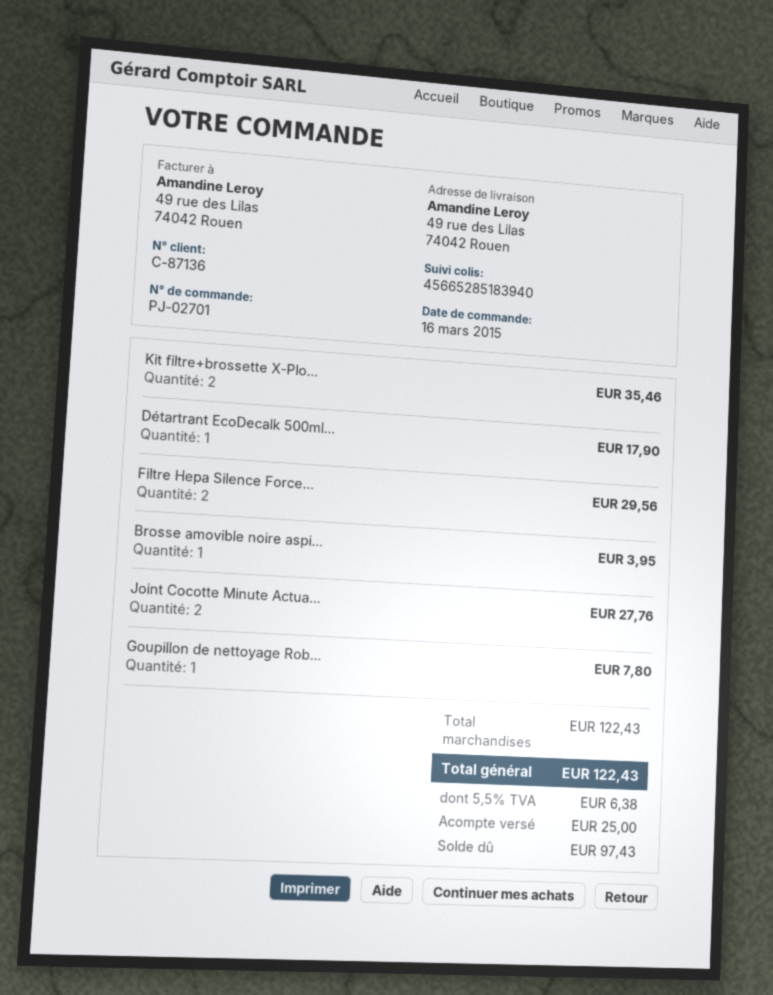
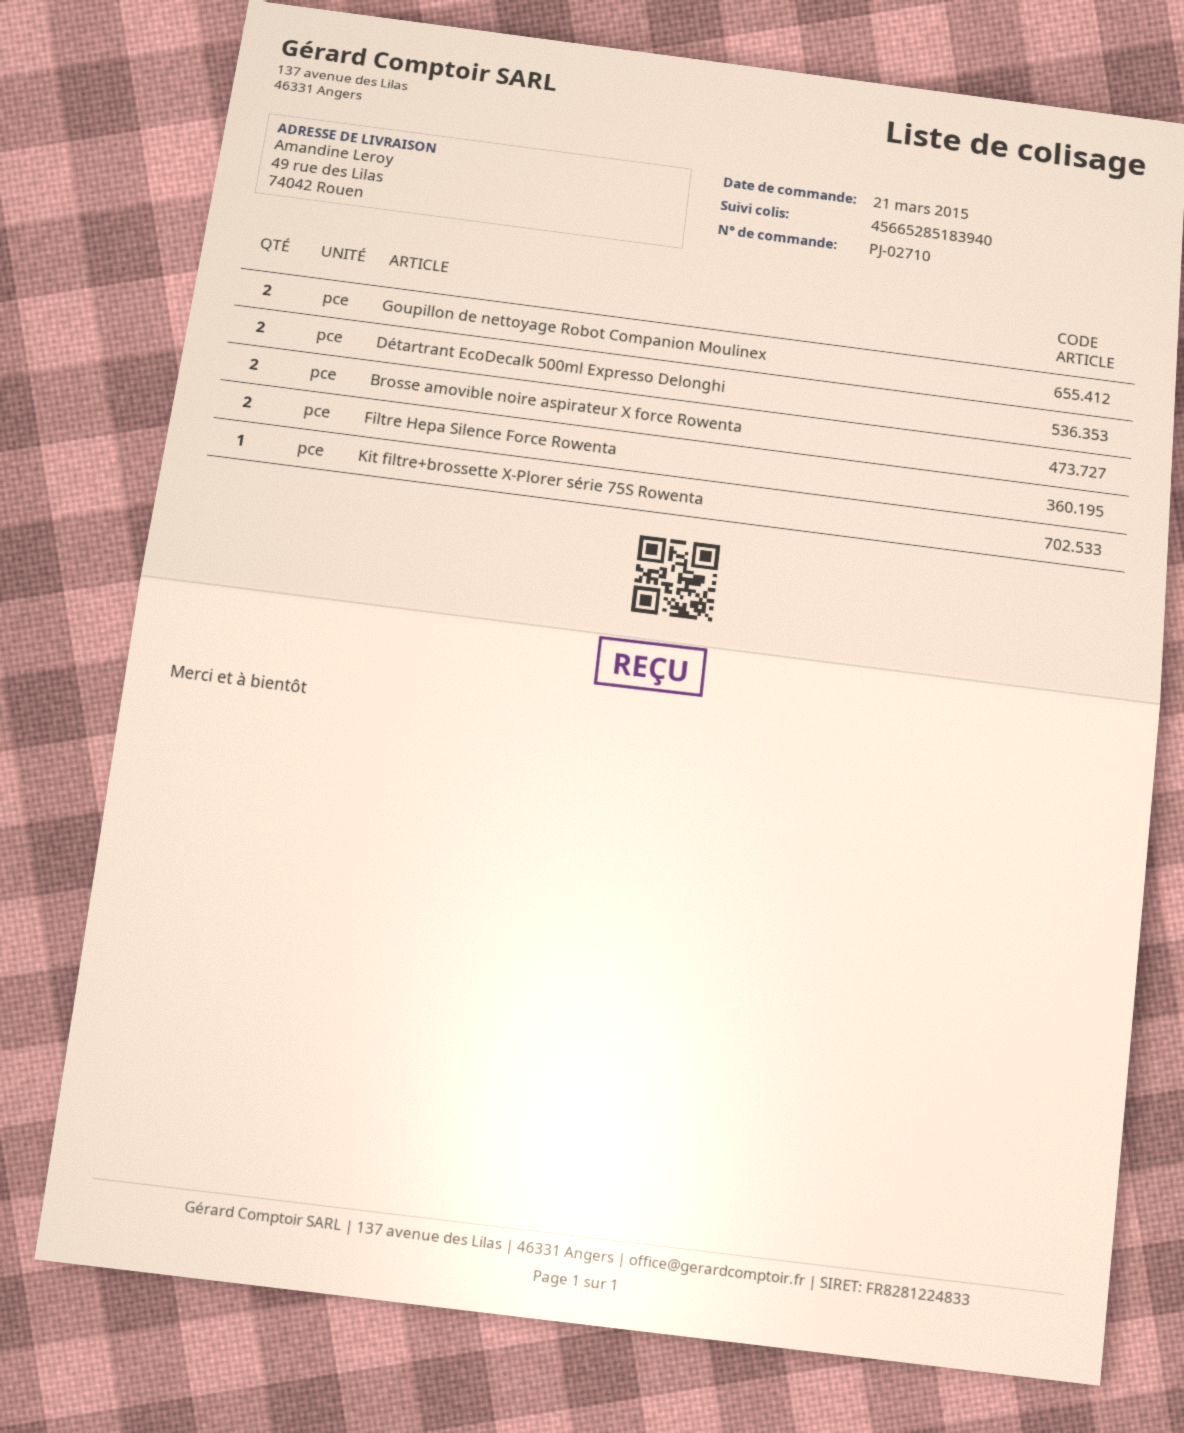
order number: PJ-02701 -> PJ-02710
order date: 2015-03-16 -> 2015-03-21
Kit filtre+brossette X-Plo...: 2 -> 1
Détartrant EcoDecalk 500ml...: 1 -> 2
Brosse amovible noire aspi...: 1 -> 2
Joint Cocotte Minute Actua...: 2 -> none
Goupillon de nettoyage Rob...: 1 -> 2

